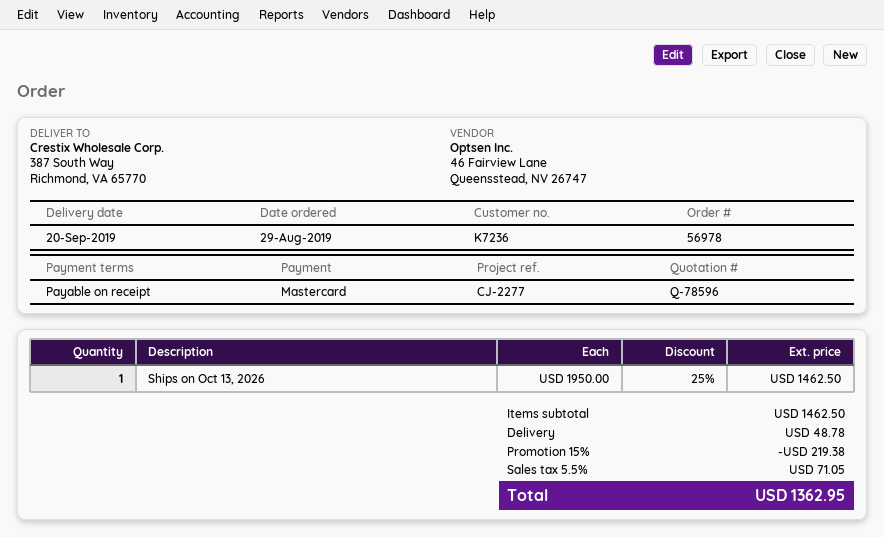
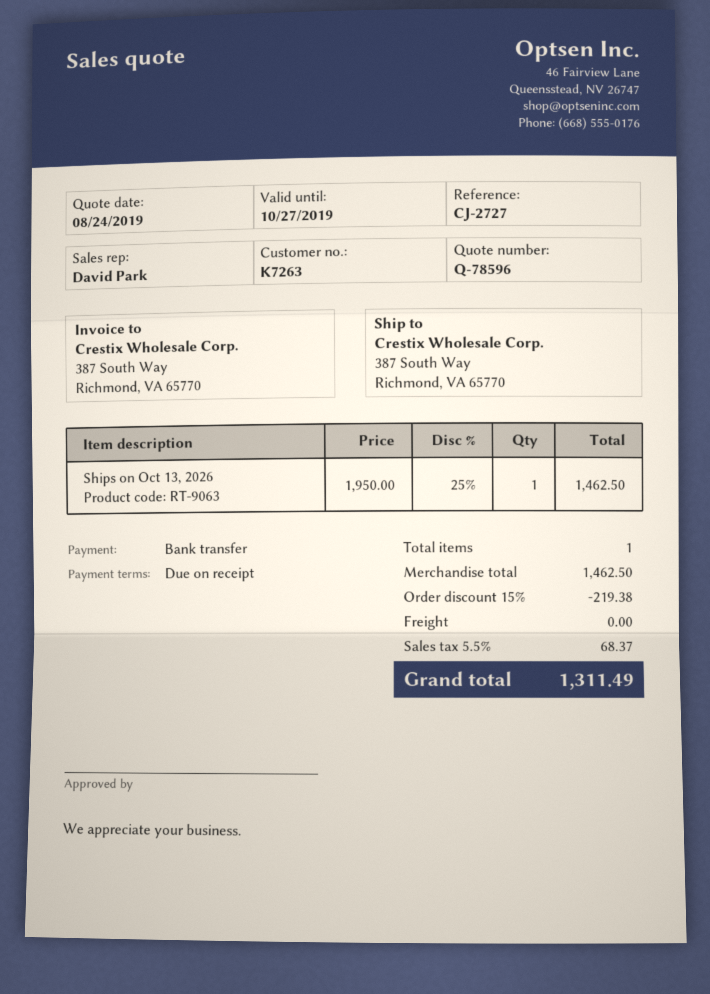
customer number: K7236 -> K7263
reference: CJ-2277 -> CJ-2727
payment method: Mastercard -> bank transfer
shipping: 48.78 -> 0.00
tax: 5.5% = 71.05 -> 5.5% = 68.37
total: 1362.95 -> 1311.49

